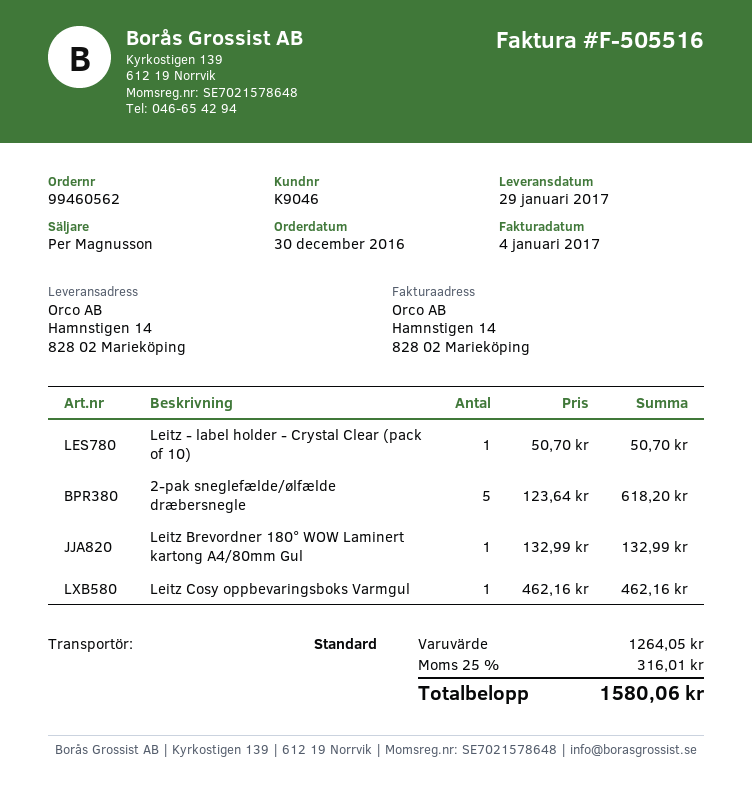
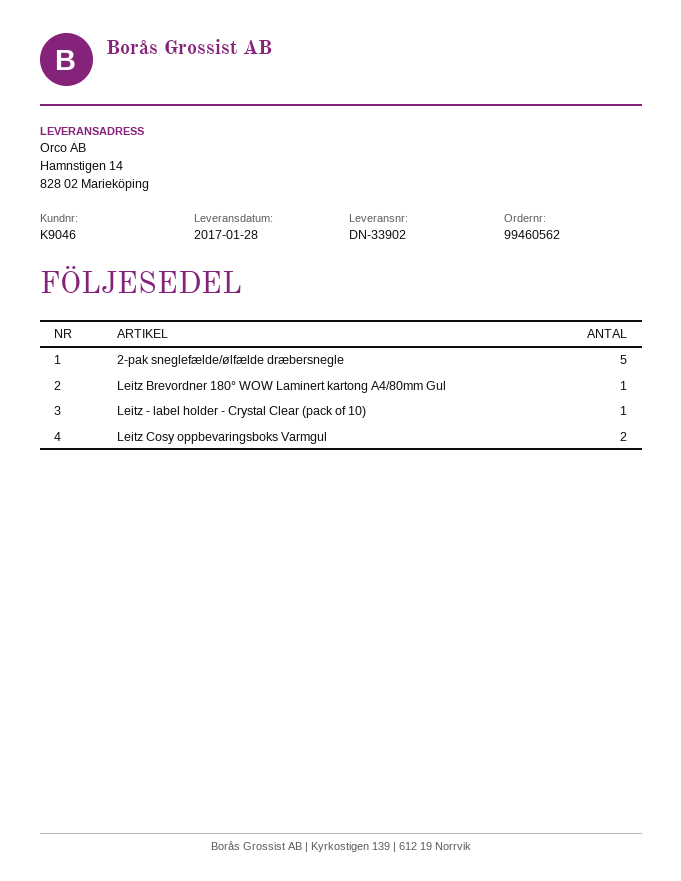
delivery date: 2017-01-29 -> 2017-01-28
Leitz Cosy oppbevaringsboks Varmgul: 1 -> 2

